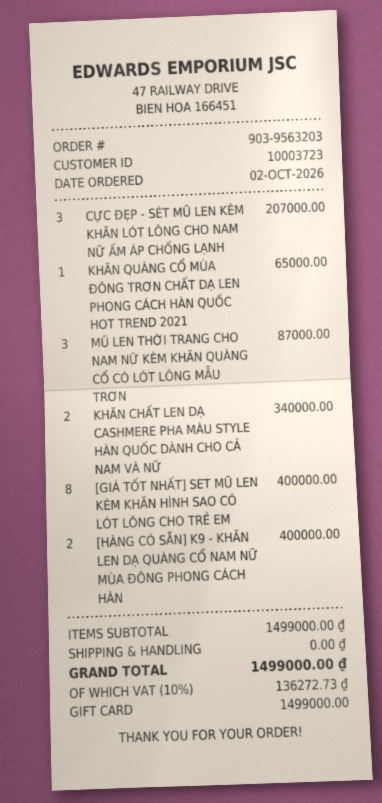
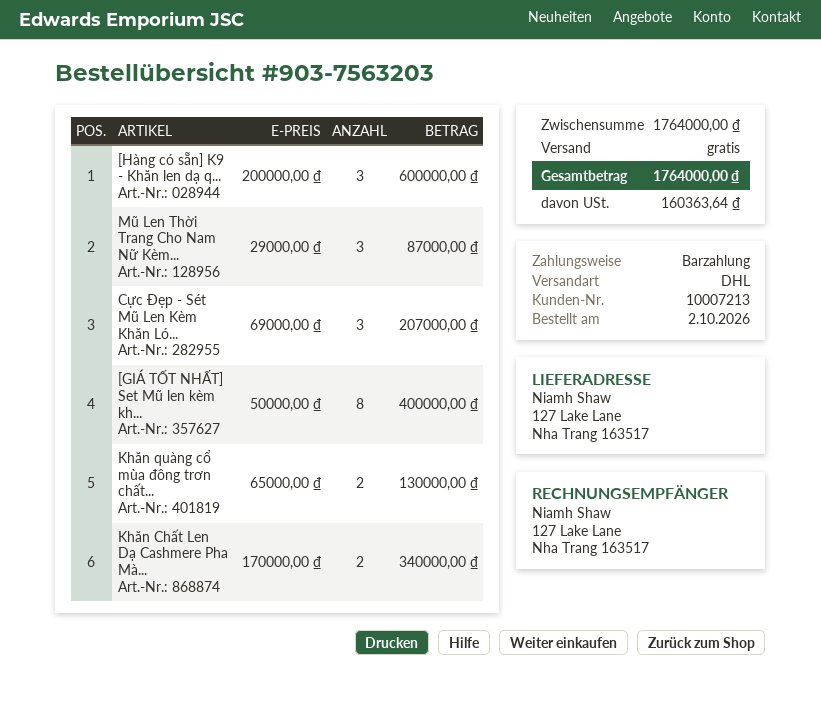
order number: 903-9563203 -> 903-7563203
customer number: 10003723 -> 10007213
payment method: gift card -> cash
KHĂN QUÀNG CỔ MÙA ĐÔNG TRƠN CHẤT DẠ LEN PHONG CÁCH HÀN QUỐC HOT TREND 2021: 1 for 65000.00 -> 2 for 130000.00
[HÀNG CÓ SẴN] K9 - KHĂN LEN DẠ QUÀNG CỔ NAM NỮ MÙA ĐÔNG PHONG CÁCH HÀN: 2 for 400000.00 -> 3 for 600000.00
subtotal: 1499000.00 -> 1764000.00
tax: 136272.73 -> 160363.64
total: 1499000.00 -> 1764000.00

